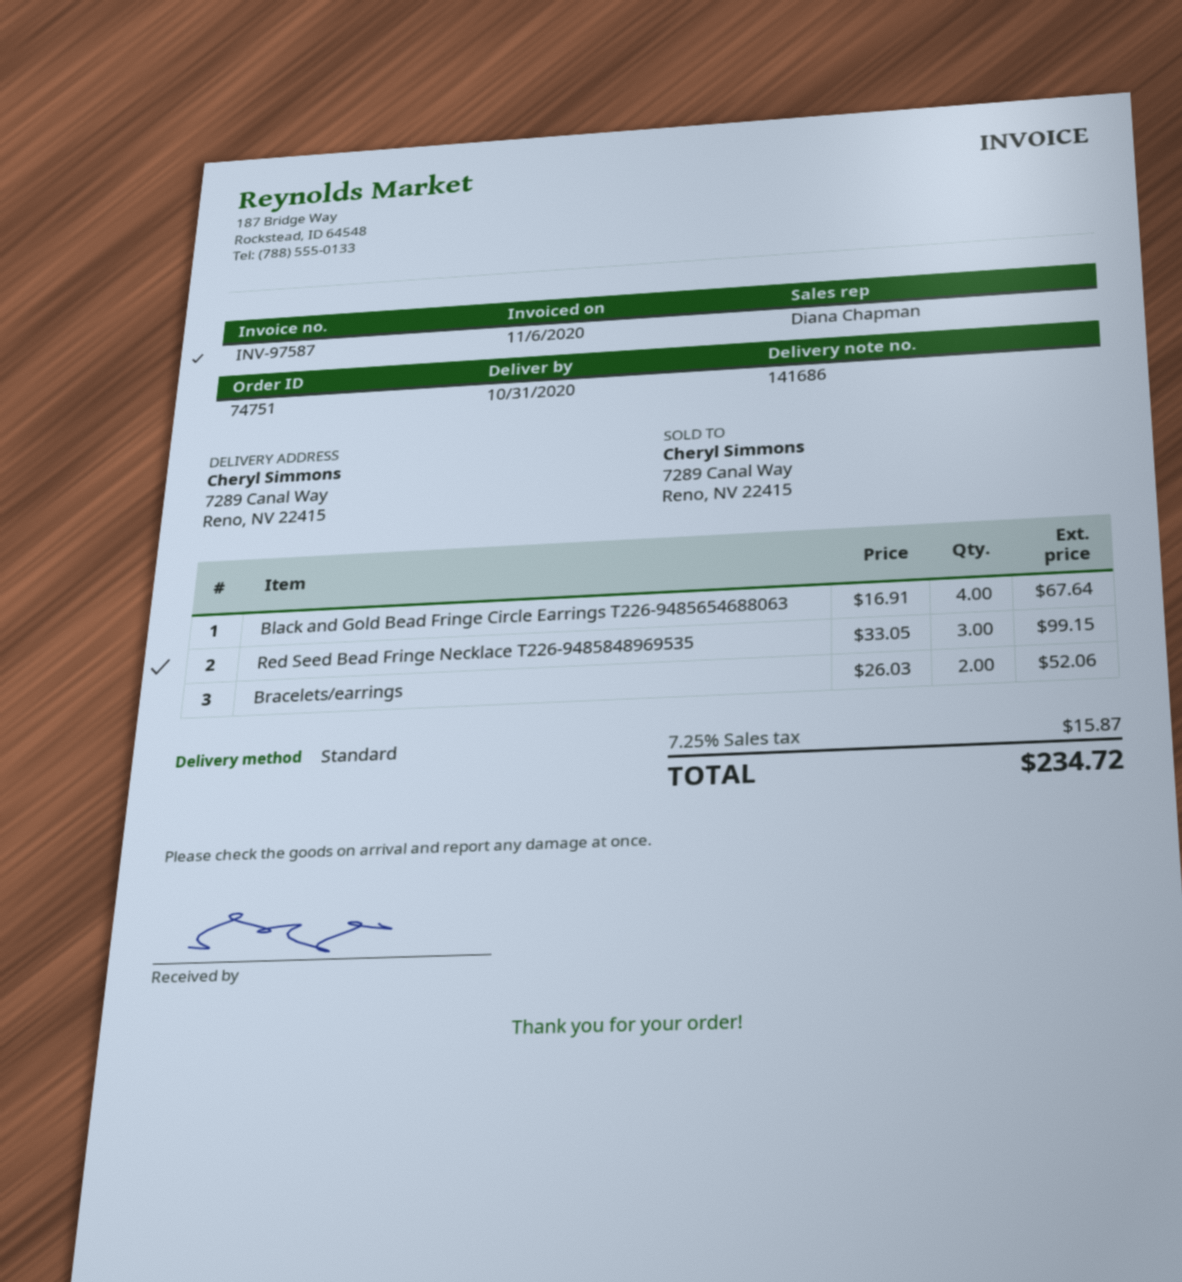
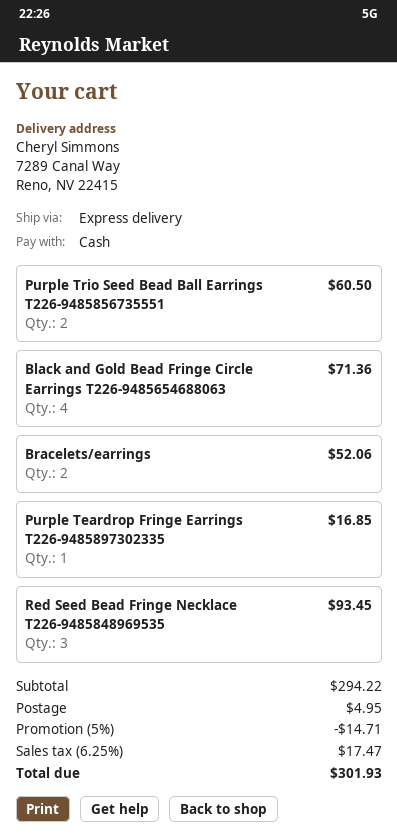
shipping method: standard -> express
Black and Gold Bead Fringe Circle Earrings T226-9485654688063: 4 for 67.64 -> 4 for 71.36
Red Seed Bead Fringe Necklace T226-9485848969535: 3 for 99.15 -> 3 for 93.45
Purple Trio Seed Bead Ball Earrings T226-9485856735551: none -> 2 for 60.50
Purple Teardrop Fringe Earrings T226-9485897302335: none -> 1 for 16.85
discount: none -> 5% = 14.71
shipping: none -> 4.95
tax: 7.25% = 15.87 -> 6.25% = 17.47
total: 234.72 -> 301.93

